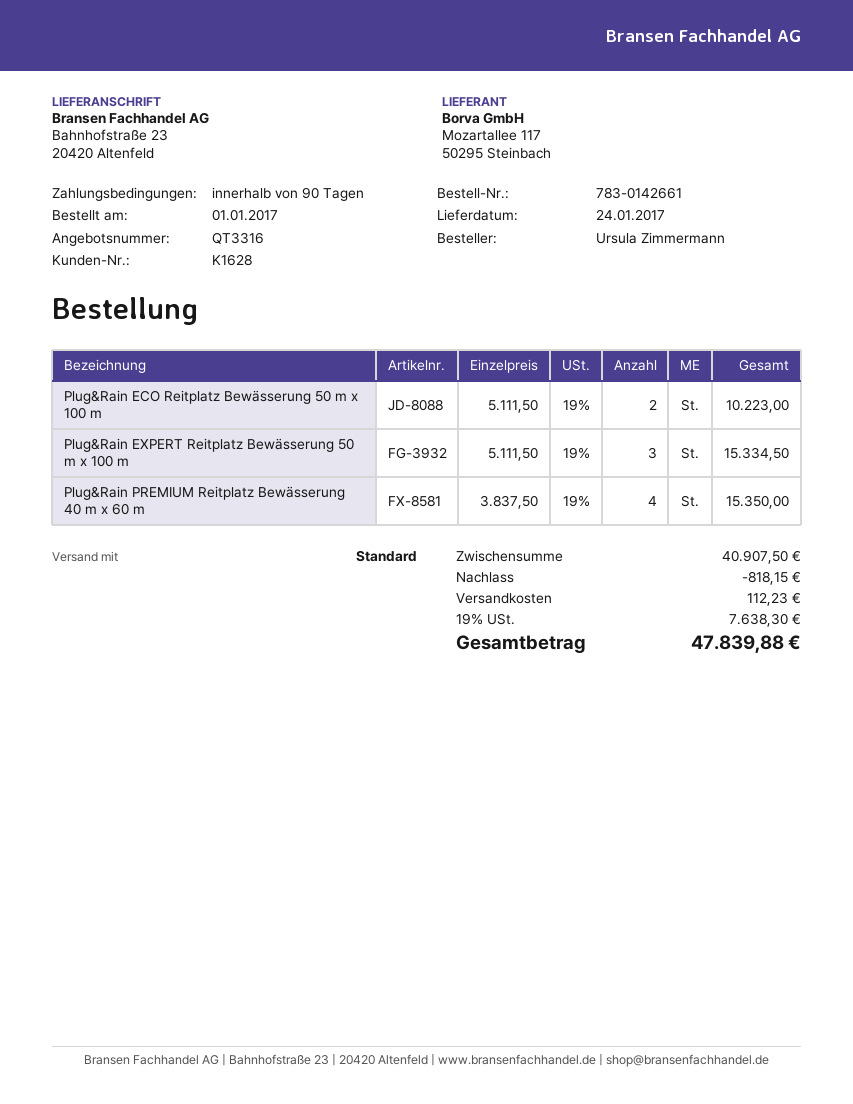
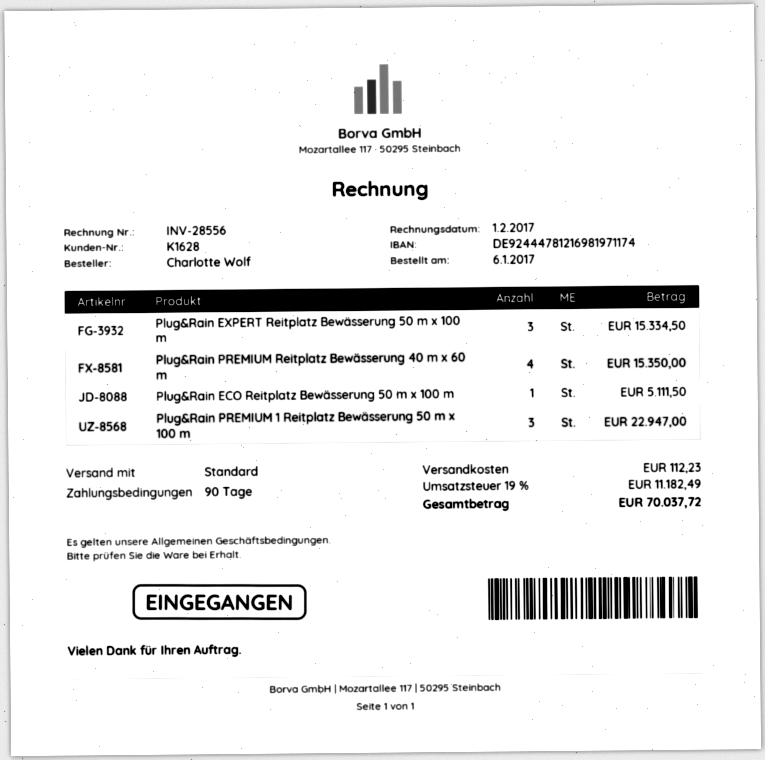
order date: 2017-01-01 -> 2017-01-06
ordered by: Ursula Zimmermann -> Charlotte Wolf
Plug&Rain ECO Reitplatz Bewässerung 50 m x 100 m: 2 for 10223.00 -> 1 for 5111.50
Plug&Rain PREMIUM 1 Reitplatz Bewässerung 50 m x 100 m: none -> 3 for 22947.00
discount: 818.15 -> none
tax: 19% = 7638.30 -> 19% = 11182.49
total: 47839.88 -> 70037.72

